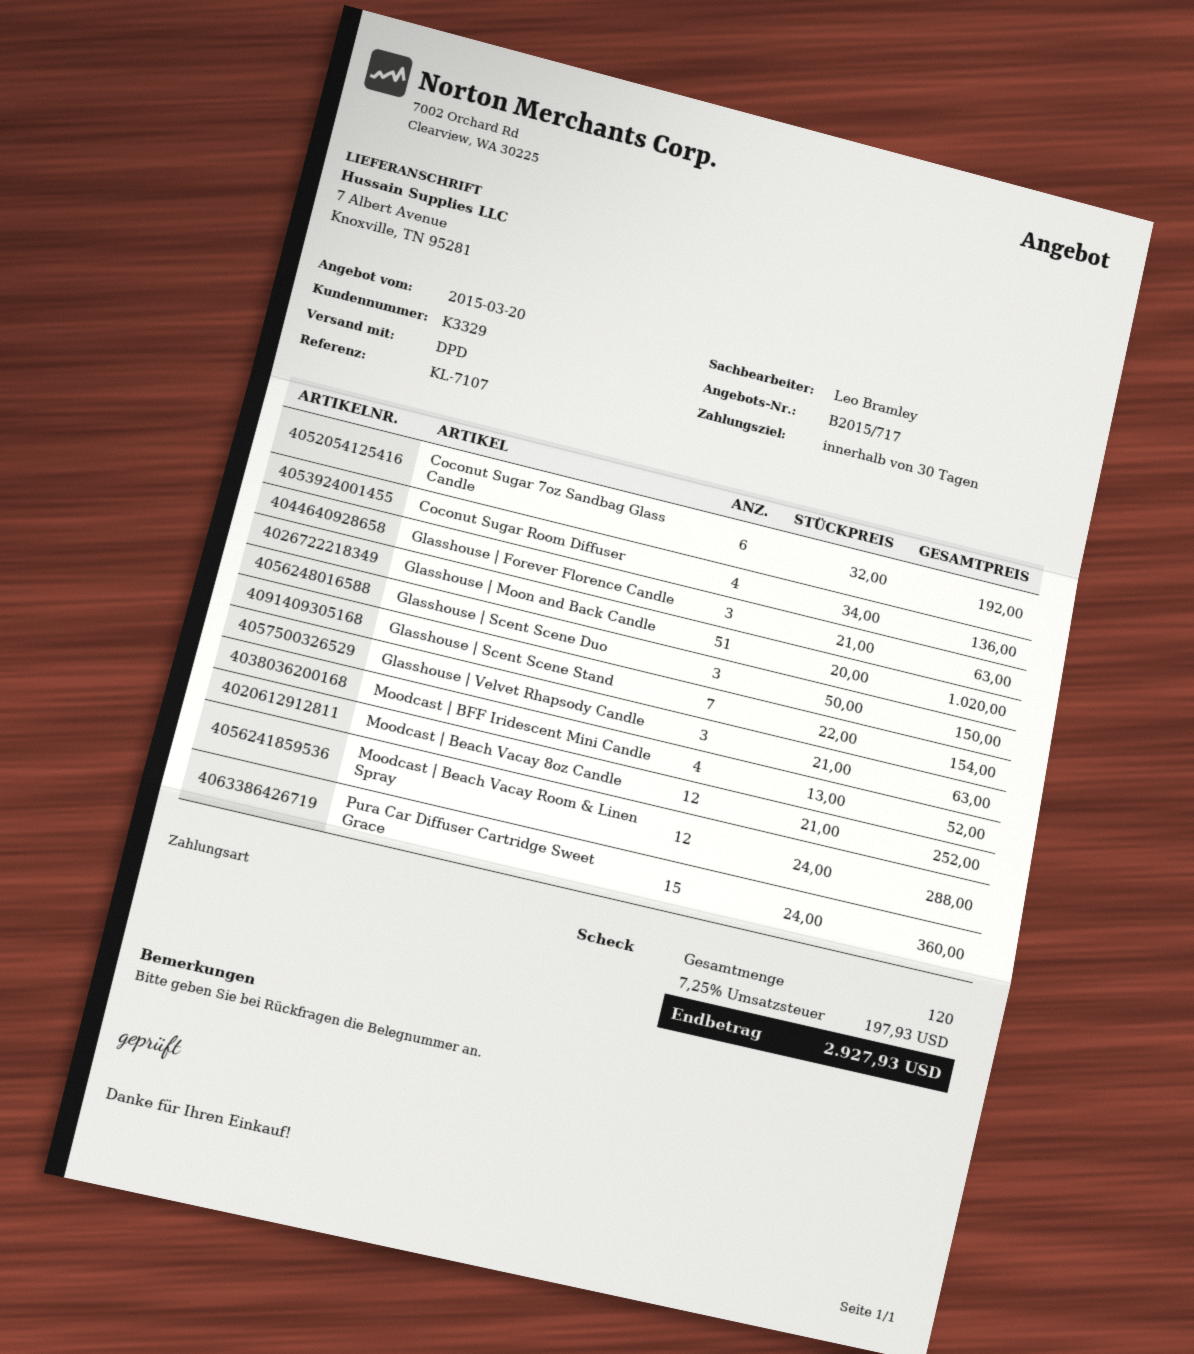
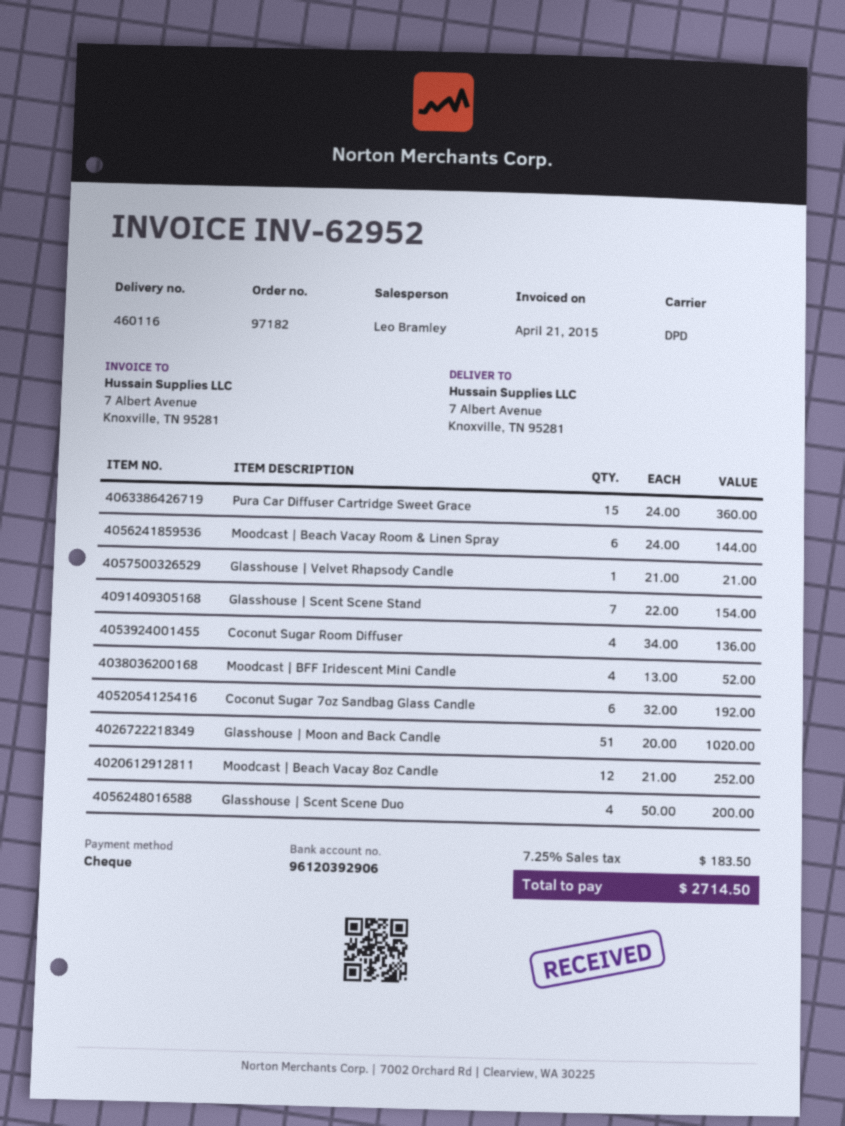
Glasshouse | Forever Florence Candle: 3 x 21.00 = 63.00 -> none
Glasshouse | Scent Scene Duo: 3 x 50.00 = 150.00 -> 4 x 50.00 = 200.00
Glasshouse | Velvet Rhapsody Candle: 3 x 21.00 = 63.00 -> 1 x 21.00 = 21.00
Moodcast | Beach Vacay Room & Linen Spray: 12 x 24.00 = 288.00 -> 6 x 24.00 = 144.00
tax: 7.25% = 197.93 -> 7.25% = 183.50
total: 2927.93 -> 2714.50

